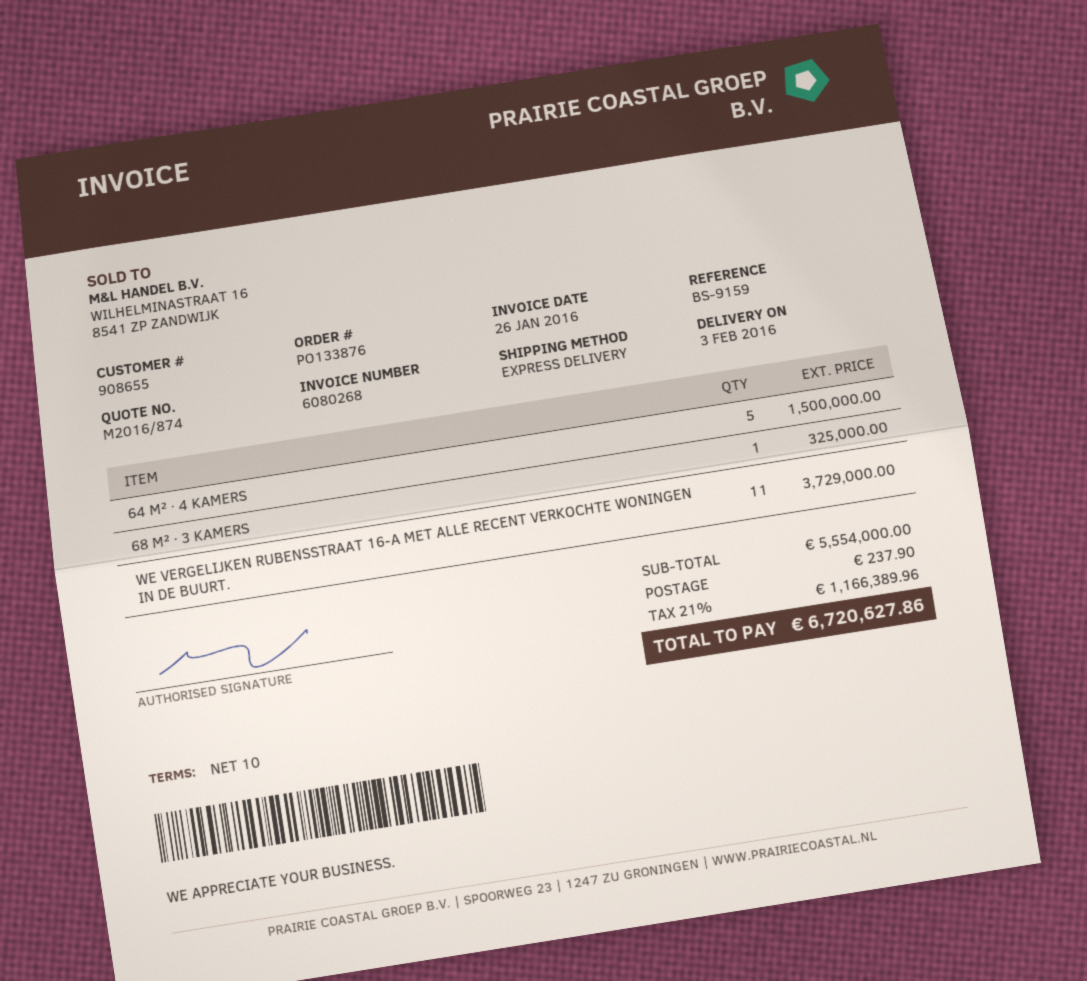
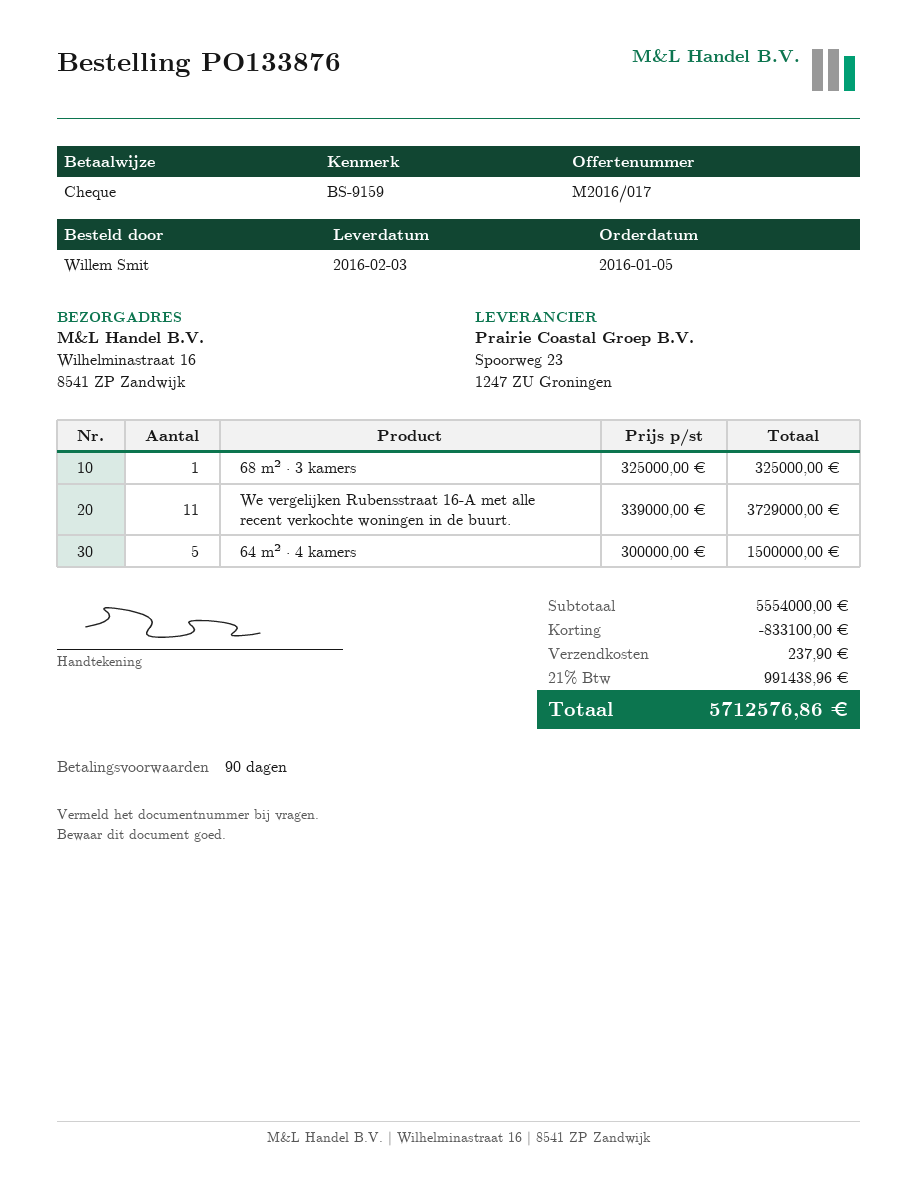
quote number: M2016/874 -> M2016/017
payment terms: 10 days -> 90 days
discount: none -> 833100.00
tax: 21% = 1166389.96 -> 21% = 991438.96
total: 6720627.86 -> 5712576.86

